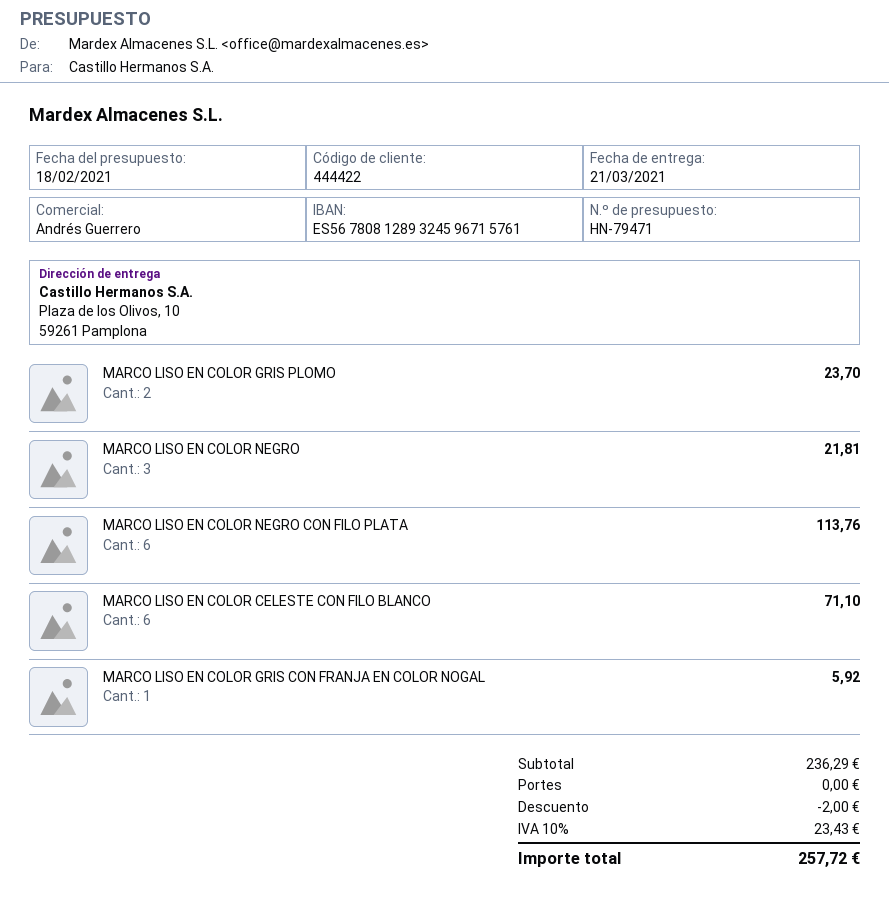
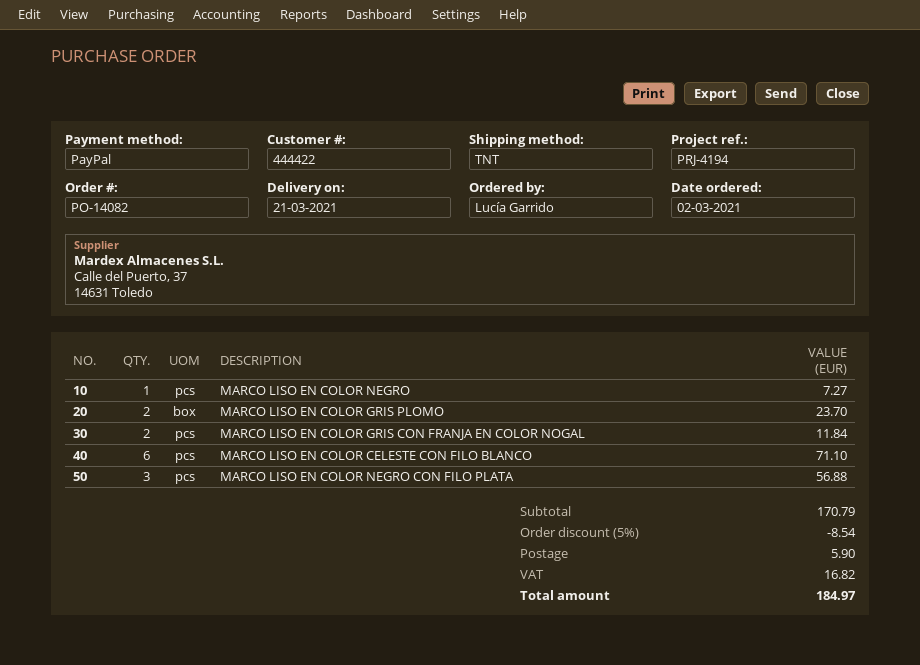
MARCO LISO EN COLOR NEGRO: 3 for 21.81 -> 1 for 7.27
MARCO LISO EN COLOR NEGRO CON FILO PLATA: 6 for 113.76 -> 3 for 56.88
MARCO LISO EN COLOR GRIS CON FRANJA EN COLOR NOGAL: 1 for 5.92 -> 2 for 11.84
subtotal: 236.29 -> 170.79
discount: 2.00 -> 8.54
shipping: 0.00 -> 5.90
tax: 23.43 -> 16.82
total: 257.72 -> 184.97

